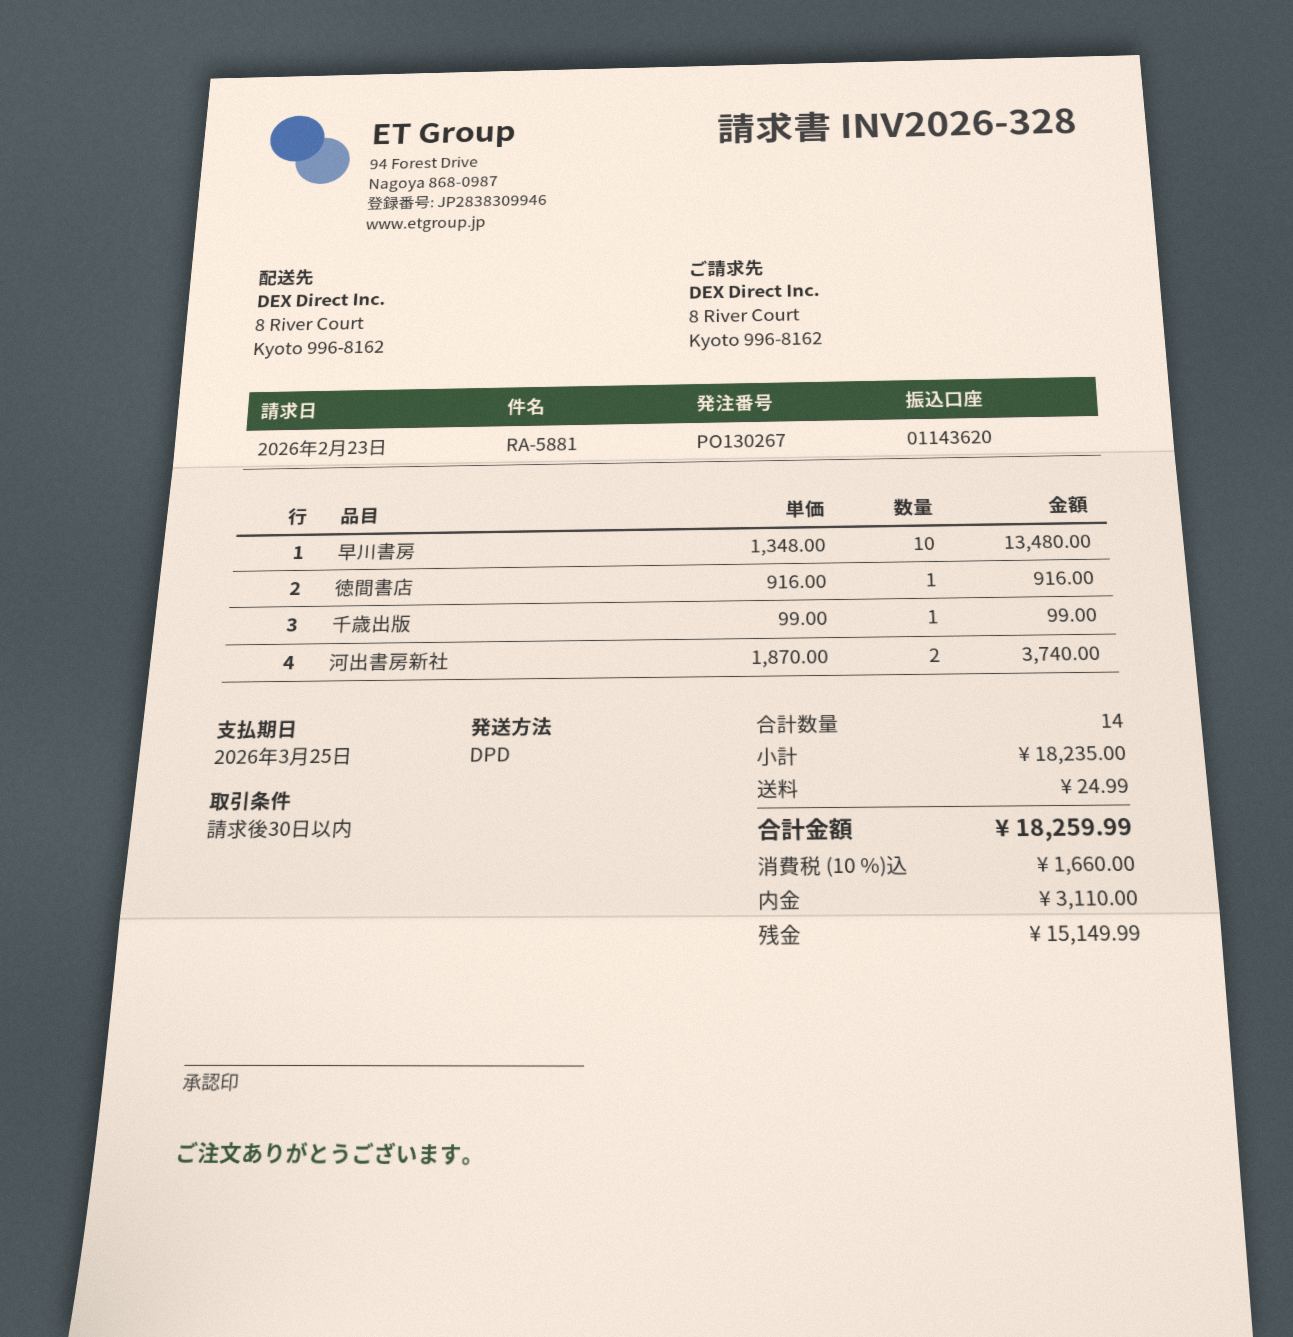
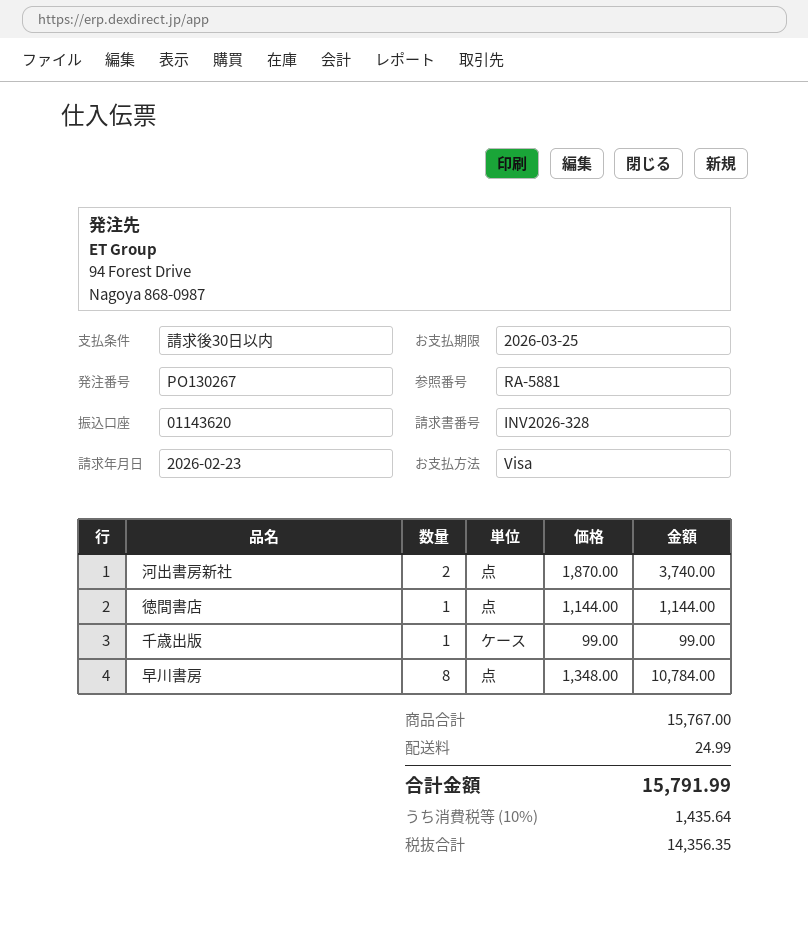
早川書房: 10 x 1348.00 = 13480.00 -> 8 x 1348.00 = 10784.00
徳間書店: 1 x 916.00 = 916.00 -> 1 x 1144.00 = 1144.00
subtotal: 18235.00 -> 15767.00
tax: 10% = 1660.00 -> 10% = 1435.64
total: 18259.99 -> 15791.99

